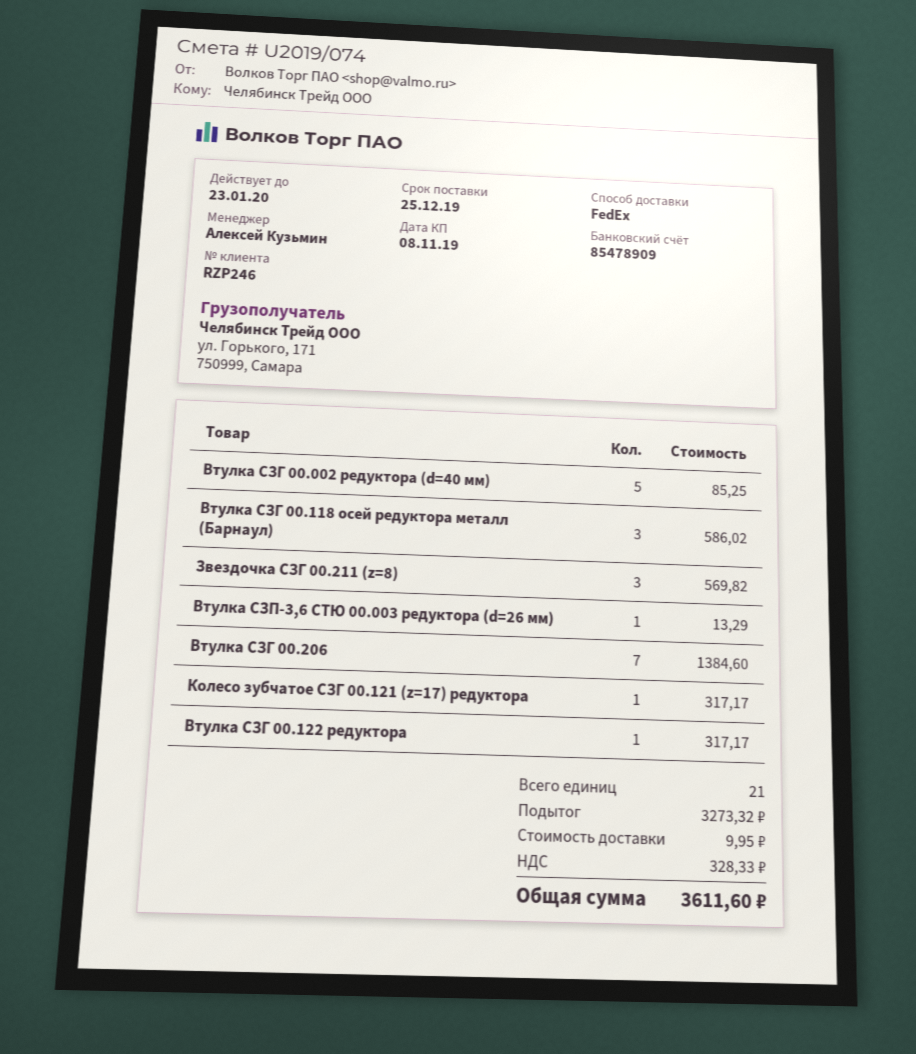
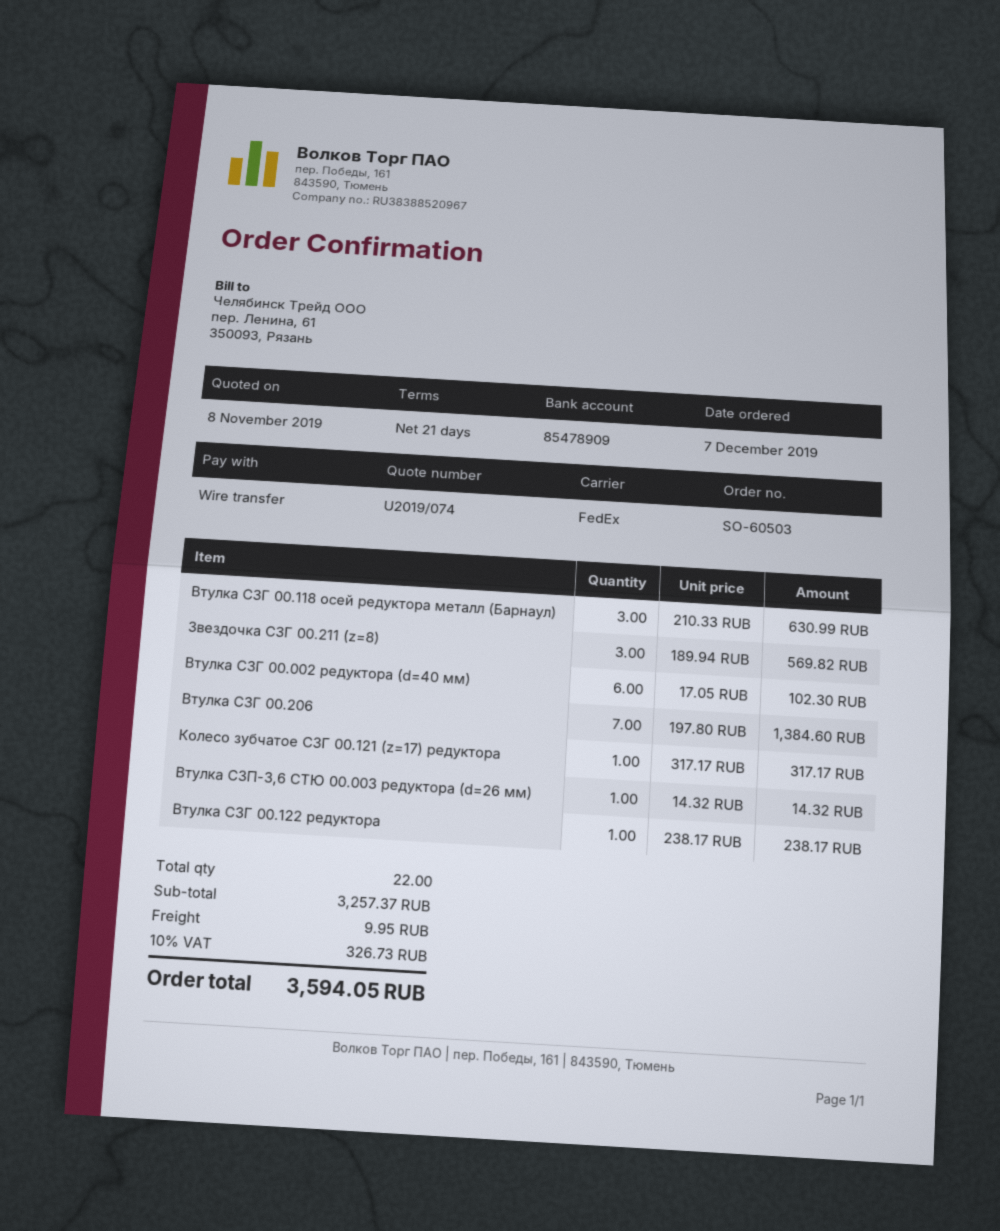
Втулка СЗГ 00.002 редуктора (d=40 мм): 5 for 85.25 -> 6 for 102.30
Втулка СЗГ 00.118 осей редуктора металл (Барнаул): 3 for 586.02 -> 3 for 630.99
Втулка СЗП-3,6 СТЮ 00.003 редуктора (d=26 мм): 1 for 13.29 -> 1 for 14.32
Втулка СЗГ 00.122 редуктора: 1 for 317.17 -> 1 for 238.17
total quantity: 21 -> 22
subtotal: 3273.32 -> 3257.37
tax: 328.33 -> 326.73
total: 3611.60 -> 3594.05

